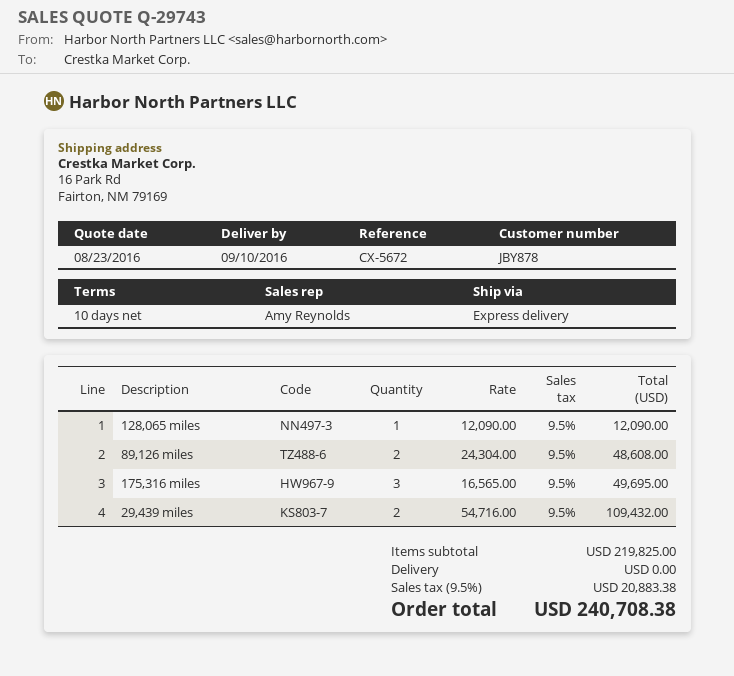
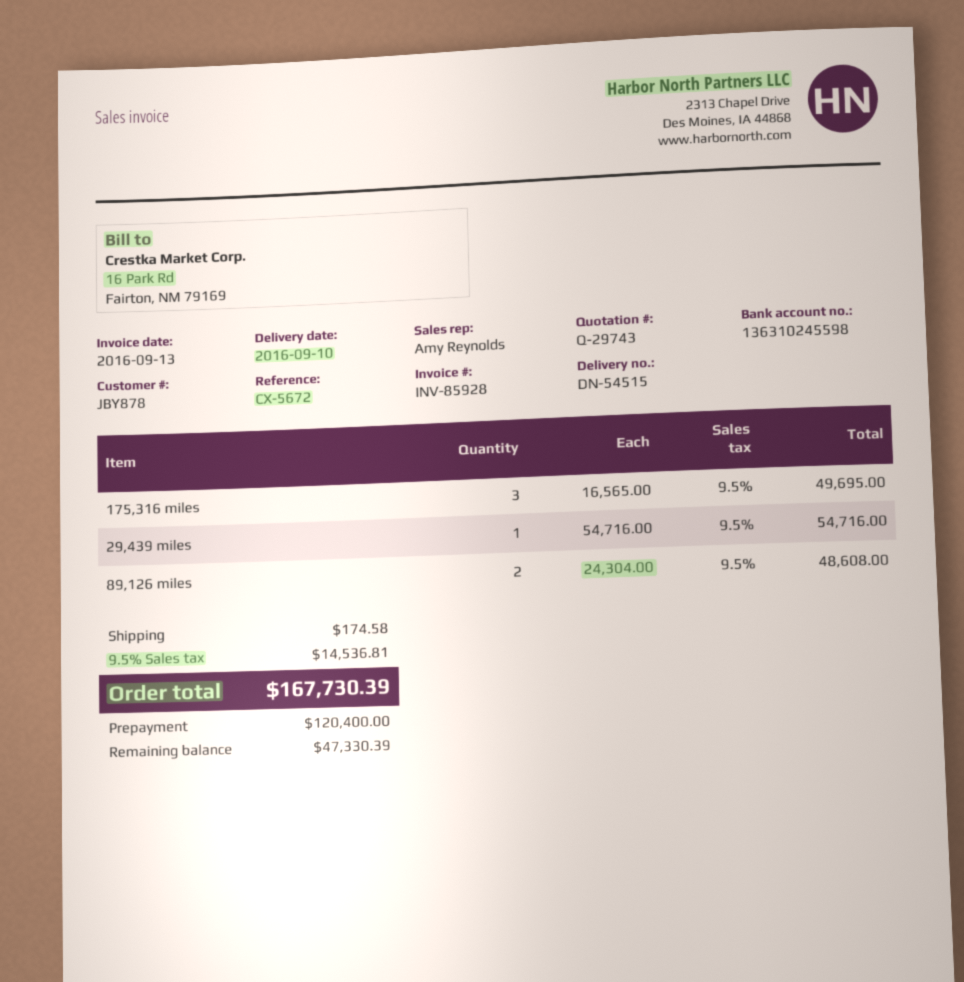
128,065 miles: 1 x 12090.00 = 12090.00 -> none
29,439 miles: 2 x 54716.00 = 109432.00 -> 1 x 54716.00 = 54716.00
shipping: 0.00 -> 174.58
tax: 9.5% = 20883.38 -> 9.5% = 14536.81
total: 240708.38 -> 167730.39

